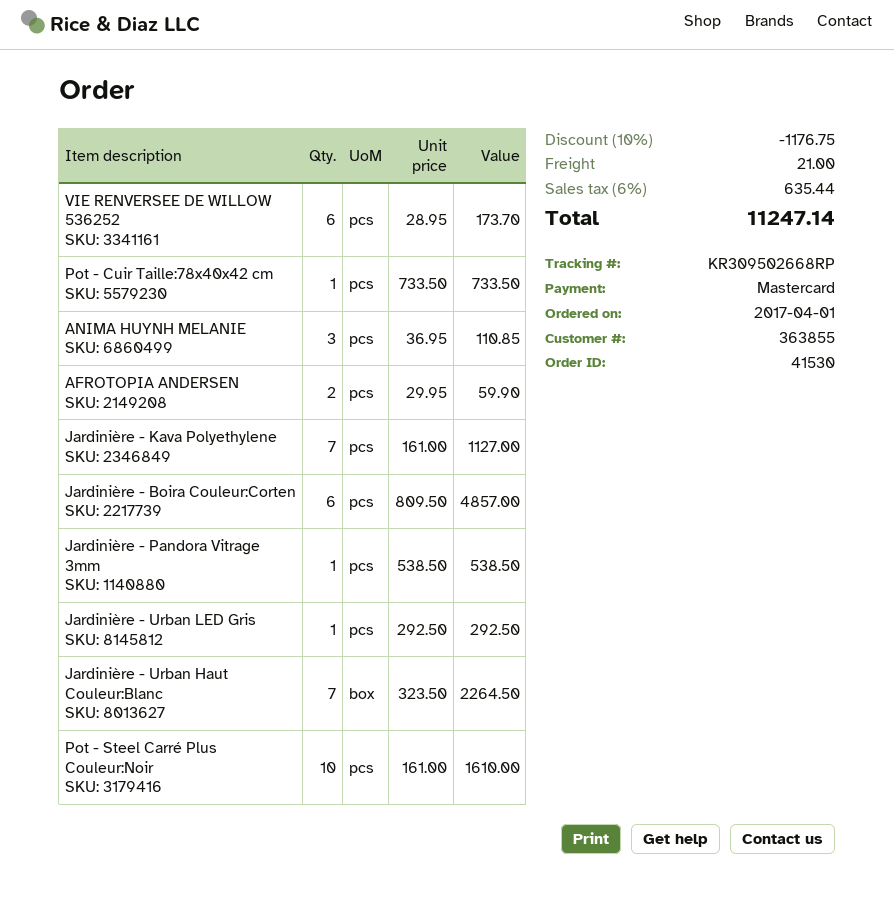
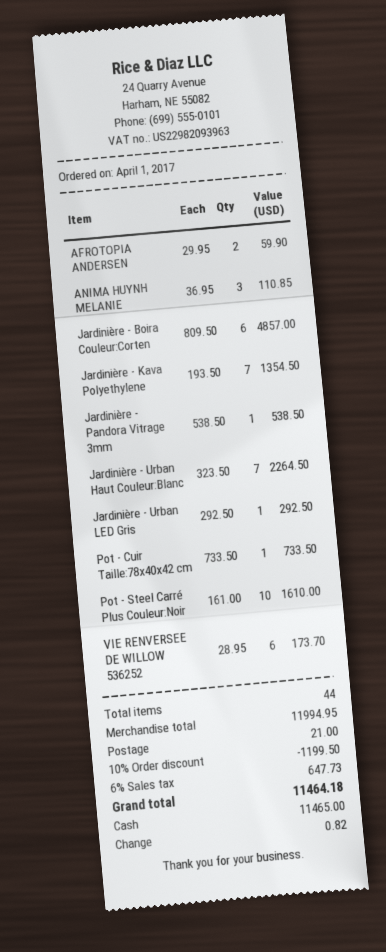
payment method: Mastercard -> cash
Jardinière - Kava Polyethylene: 7 x 161.00 = 1127.00 -> 7 x 193.50 = 1354.50
discount: 10% = 1176.75 -> 10% = 1199.50
tax: 6% = 635.44 -> 6% = 647.73
total: 11247.14 -> 11464.18

